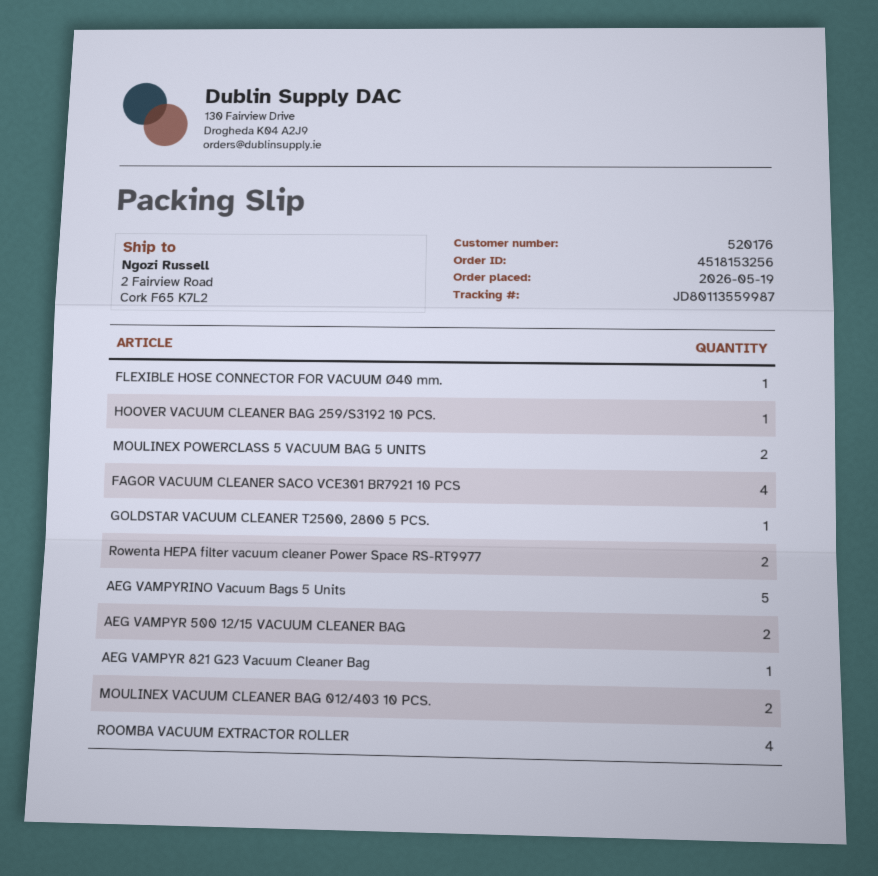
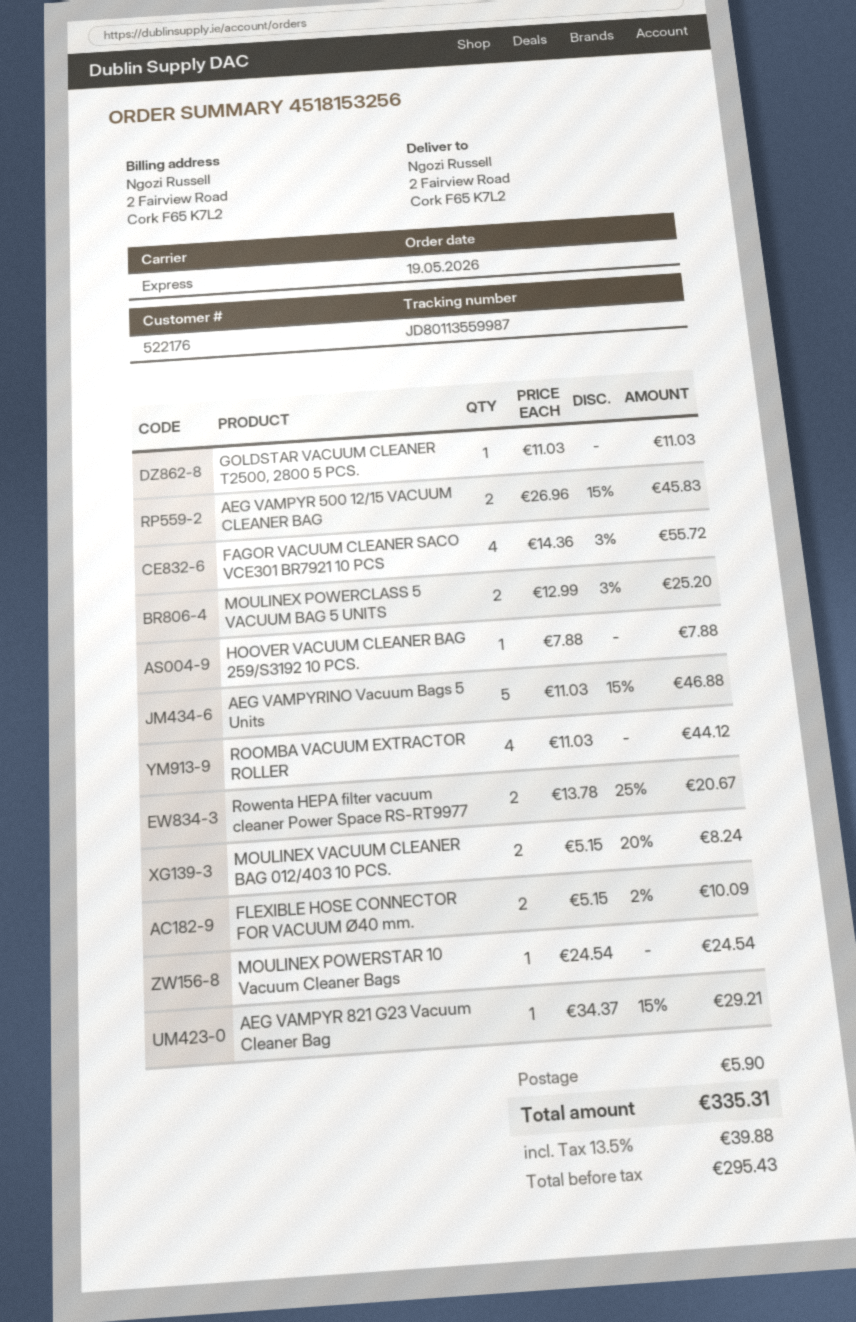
customer number: 520176 -> 522176
FLEXIBLE HOSE CONNECTOR FOR VACUUM Ø40 mm.: 1 -> 2
MOULINEX POWERSTAR 10 Vacuum Cleaner Bags: none -> 1

